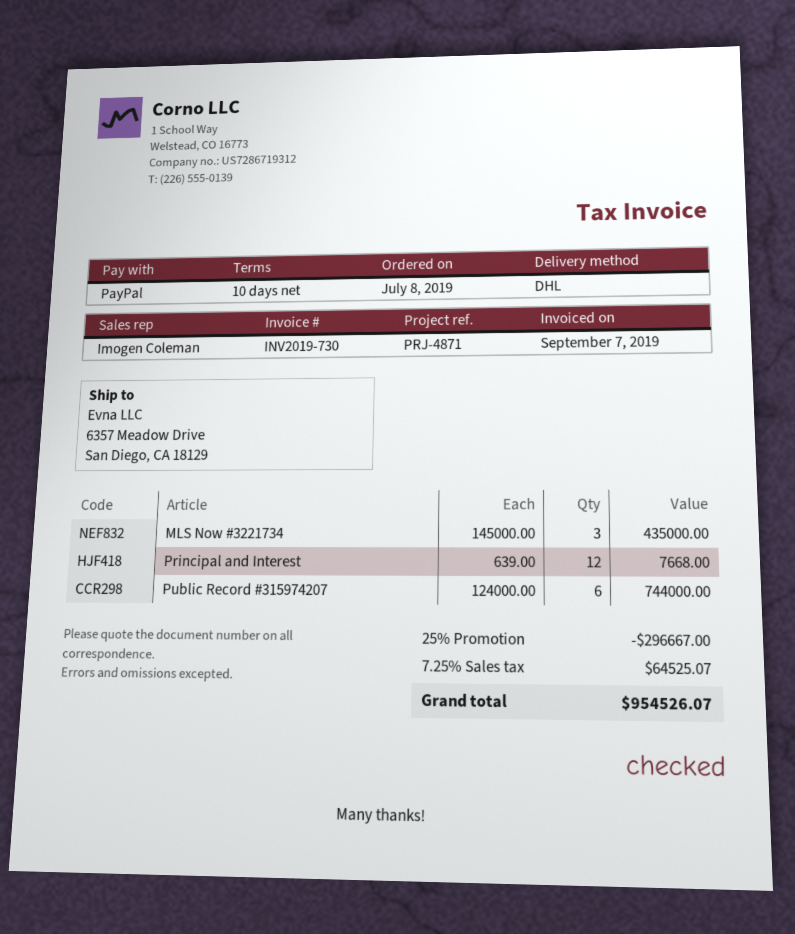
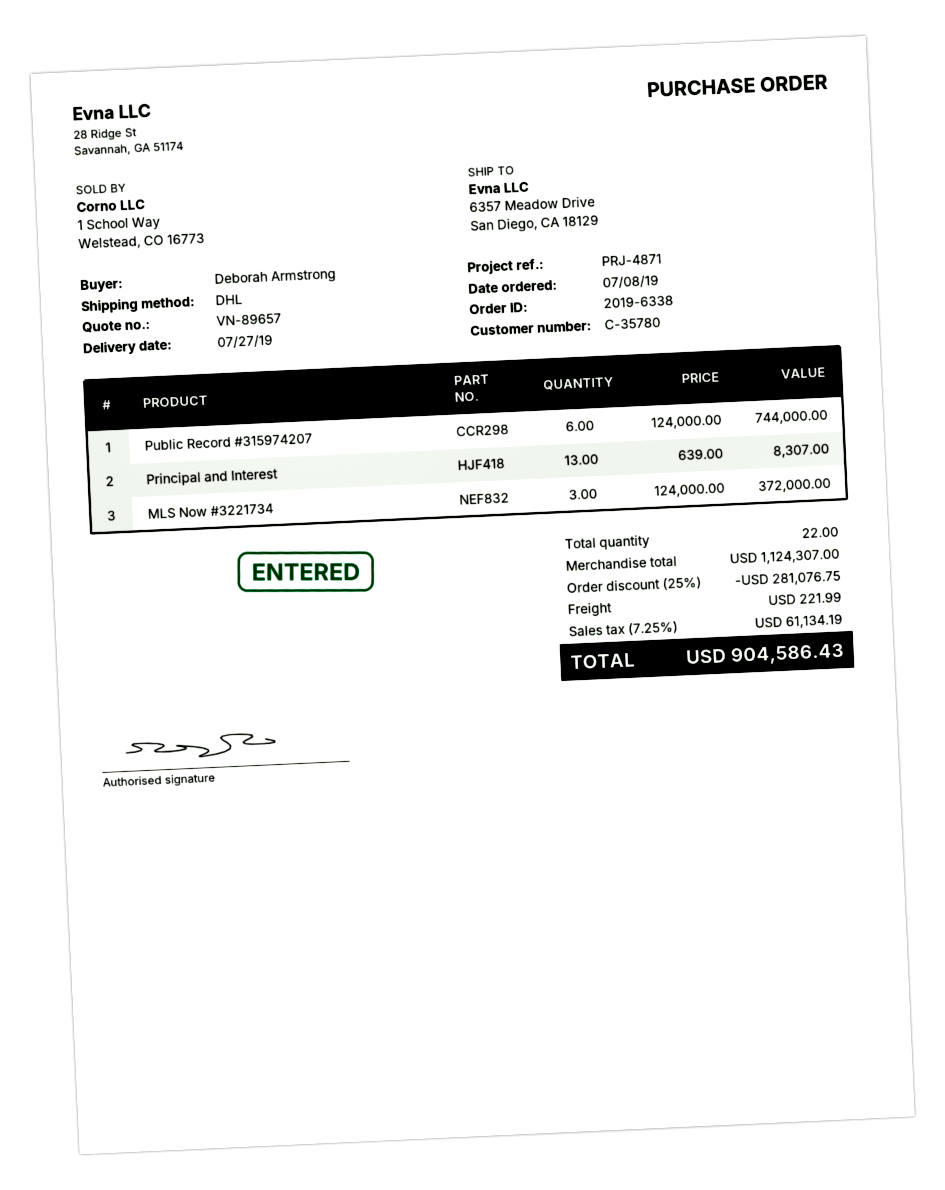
MLS Now #3221734: 3 x 145000.00 = 435000.00 -> 3 x 124000.00 = 372000.00
Principal and Interest: 12 x 639.00 = 7668.00 -> 13 x 639.00 = 8307.00
discount: 25% = 296667.00 -> 25% = 281076.75
shipping: none -> 221.99
tax: 7.25% = 64525.07 -> 7.25% = 61134.19
total: 954526.07 -> 904586.43

